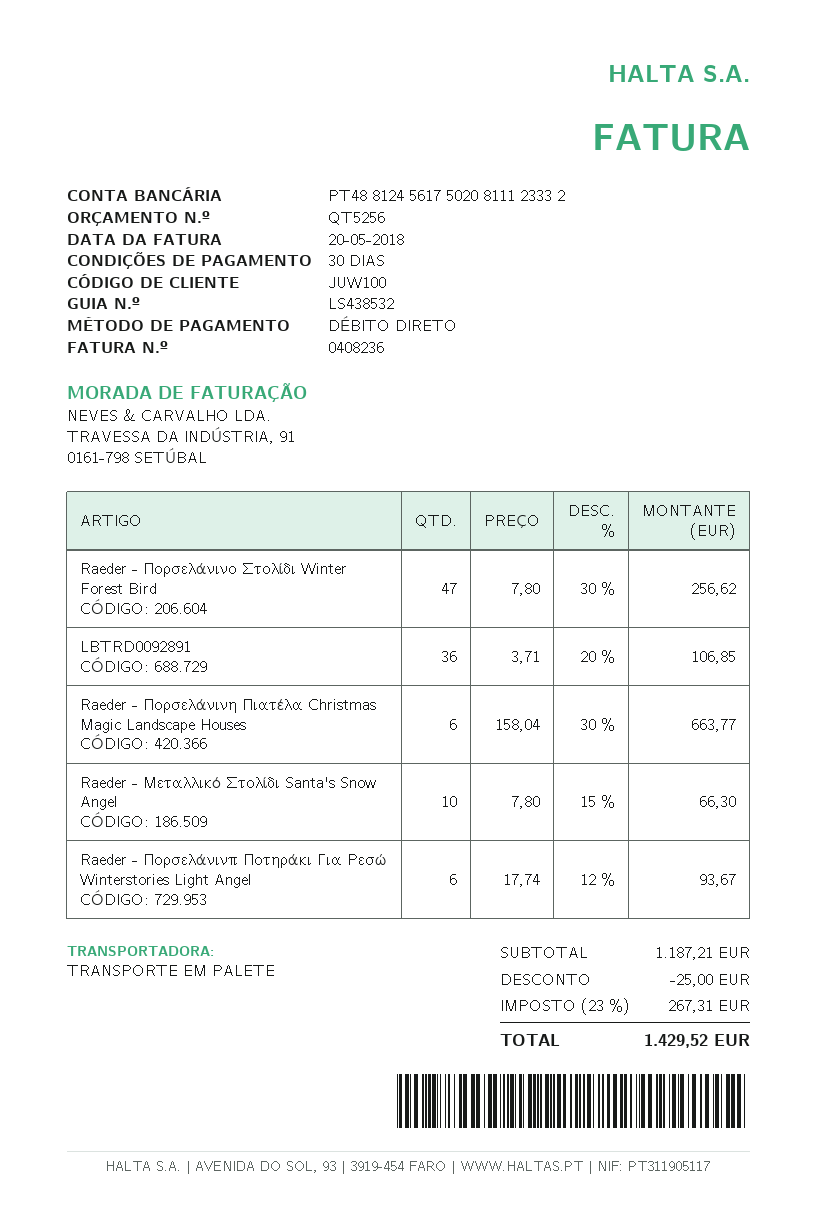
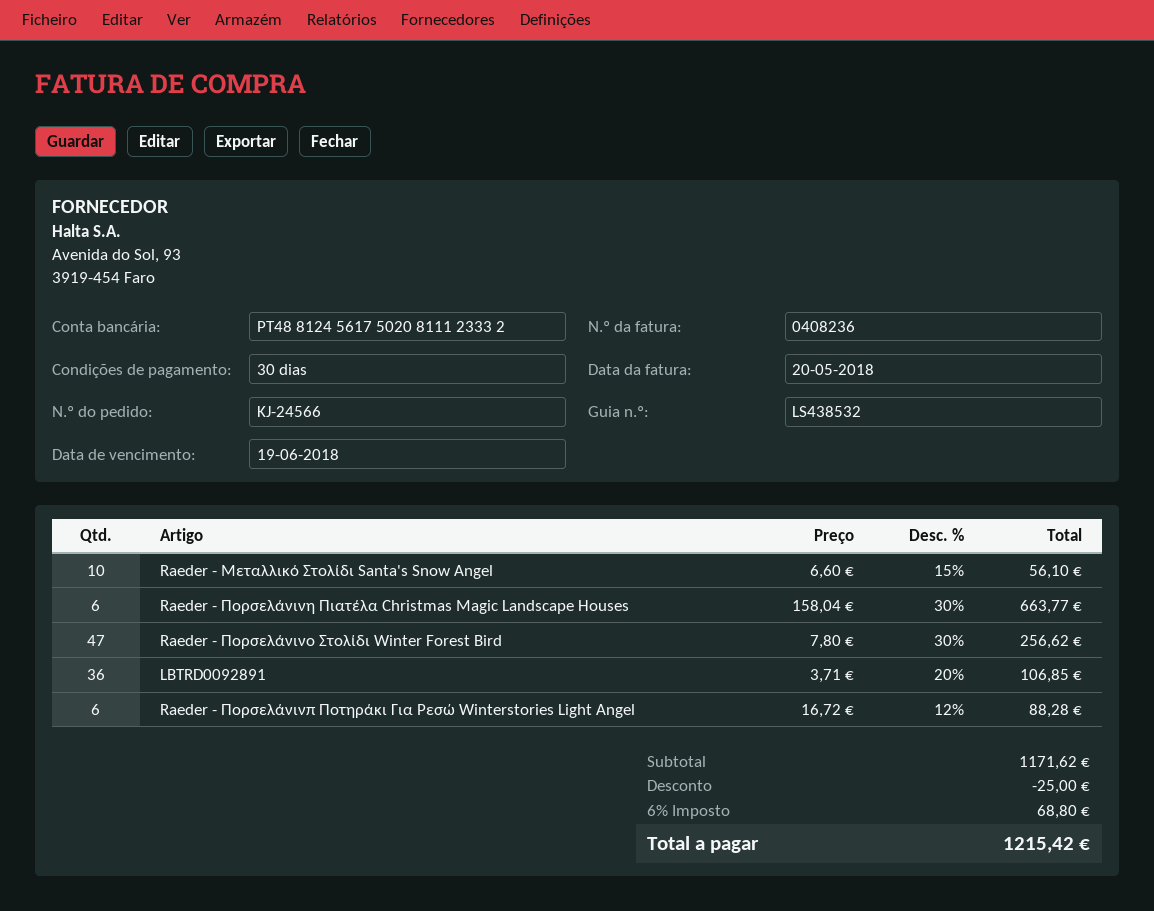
Raeder - Μεταλλικό Στολίδι Santa's Snow Angel: 10 x 7.80 - 15% = 66.30 -> 10 x 6.60 - 15% = 56.10
Raeder - Πορσελάνινπ Ποτηράκι Για Ρεσώ Winterstories Light Angel: 6 x 17.74 - 12% = 93.67 -> 6 x 16.72 - 12% = 88.28
subtotal: 1187.21 -> 1171.62
tax: 23% = 267.31 -> 6% = 68.80
total: 1429.52 -> 1215.42

